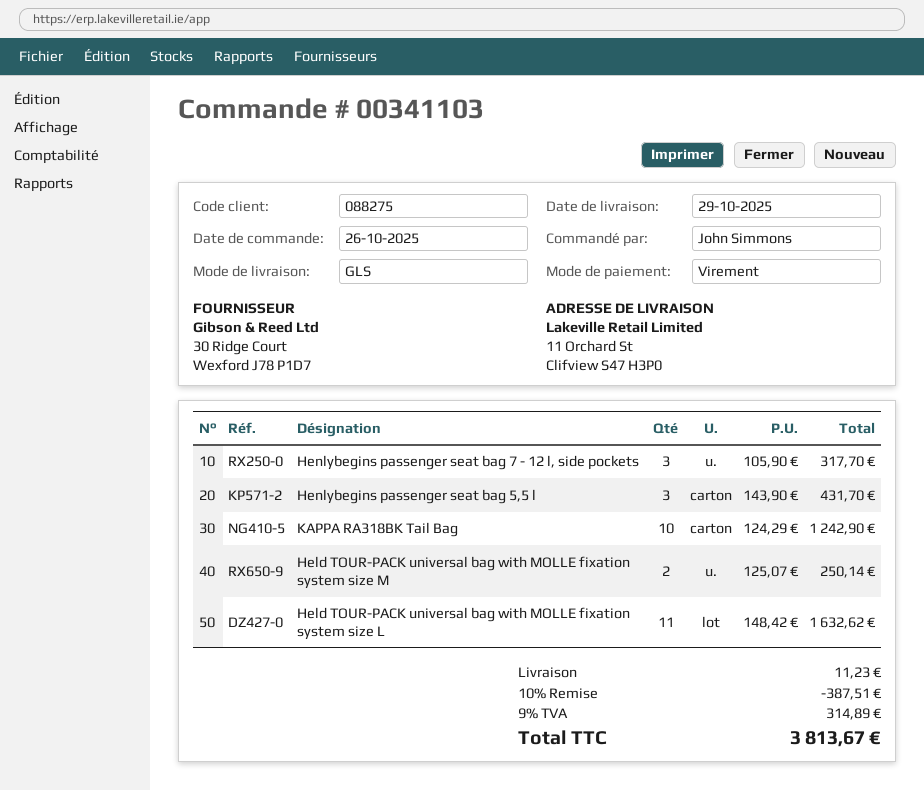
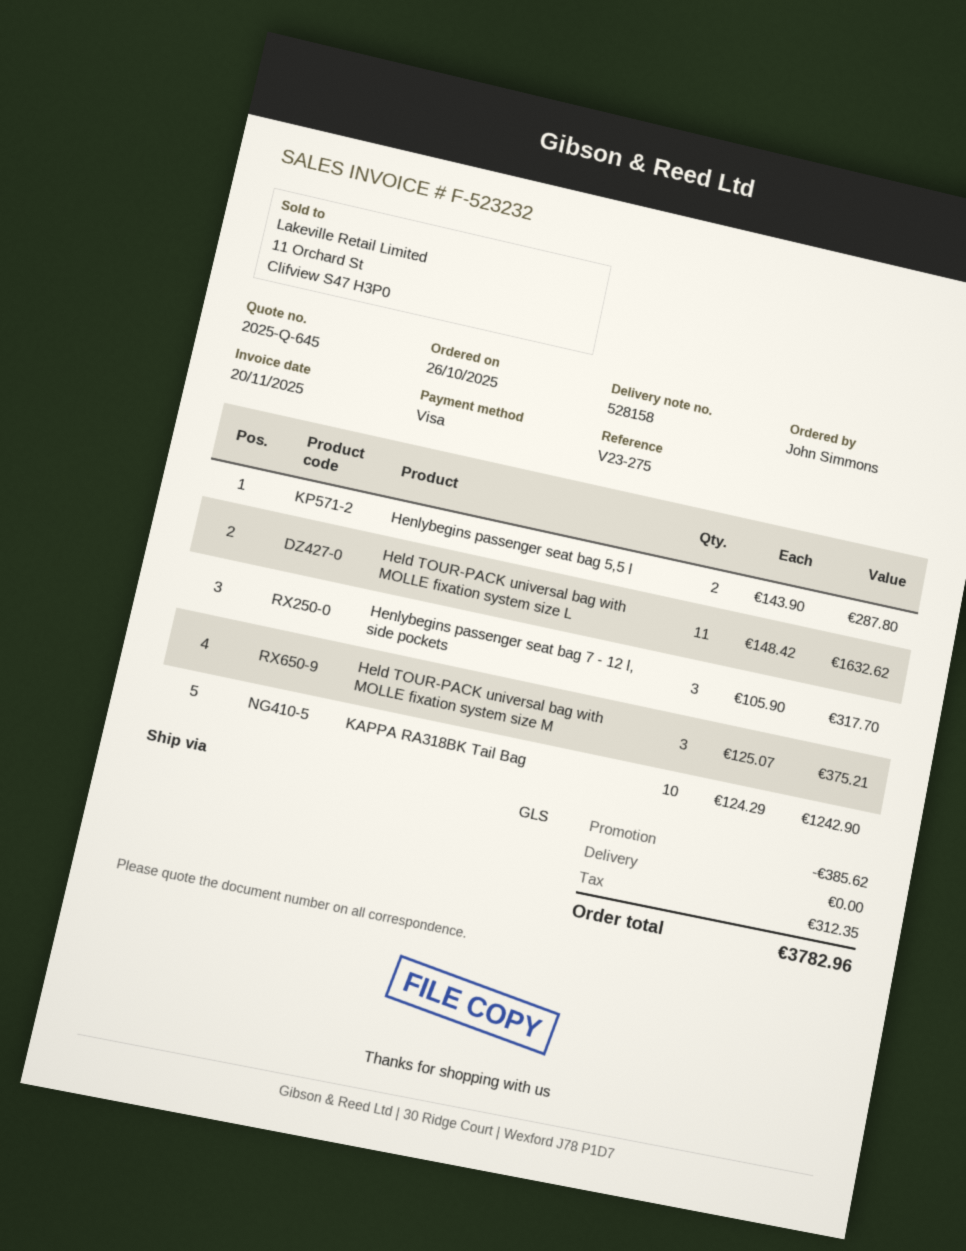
payment method: bank transfer -> Visa
Henlybegins passenger seat bag 5,5 l: 3 x 143.90 = 431.70 -> 2 x 143.90 = 287.80
Held TOUR-PACK universal bag with MOLLE fixation system size M: 2 x 125.07 = 250.14 -> 3 x 125.07 = 375.21
discount: 387.51 -> 385.62
shipping: 11.23 -> 0.00
tax: 314.89 -> 312.35
total: 3813.67 -> 3782.96

